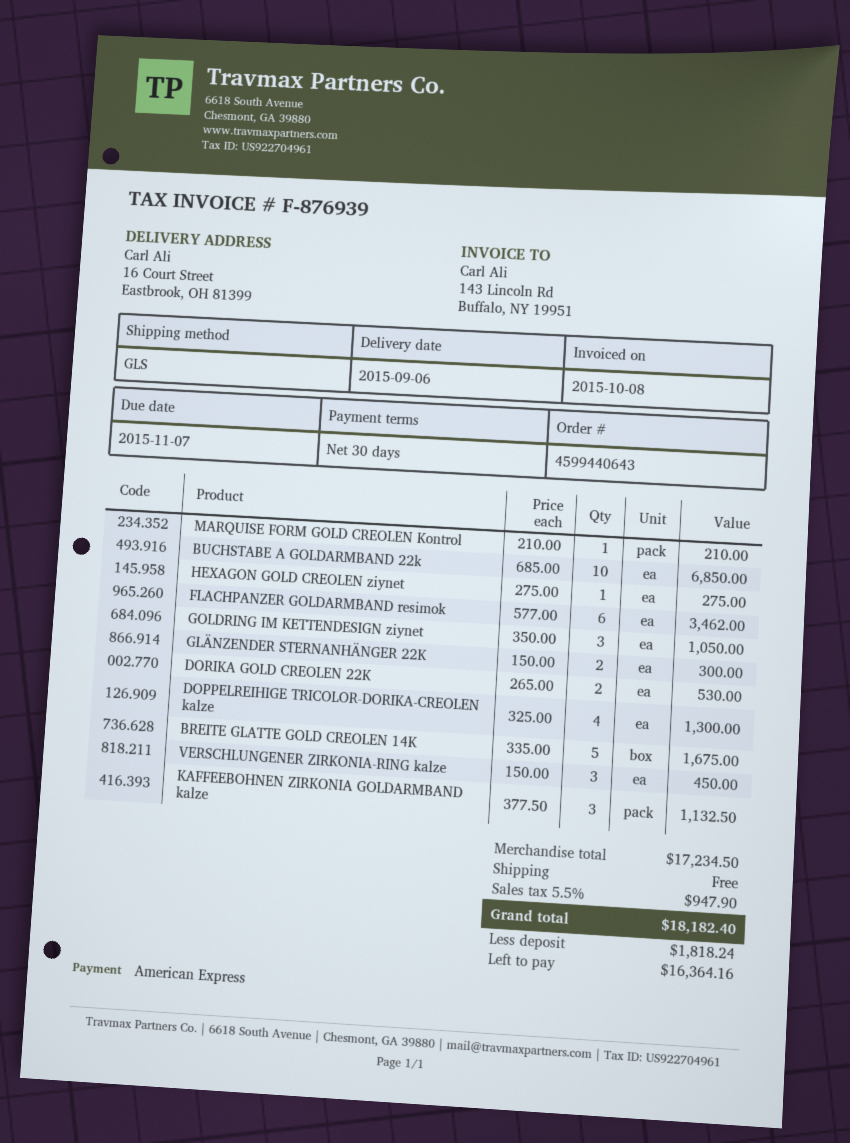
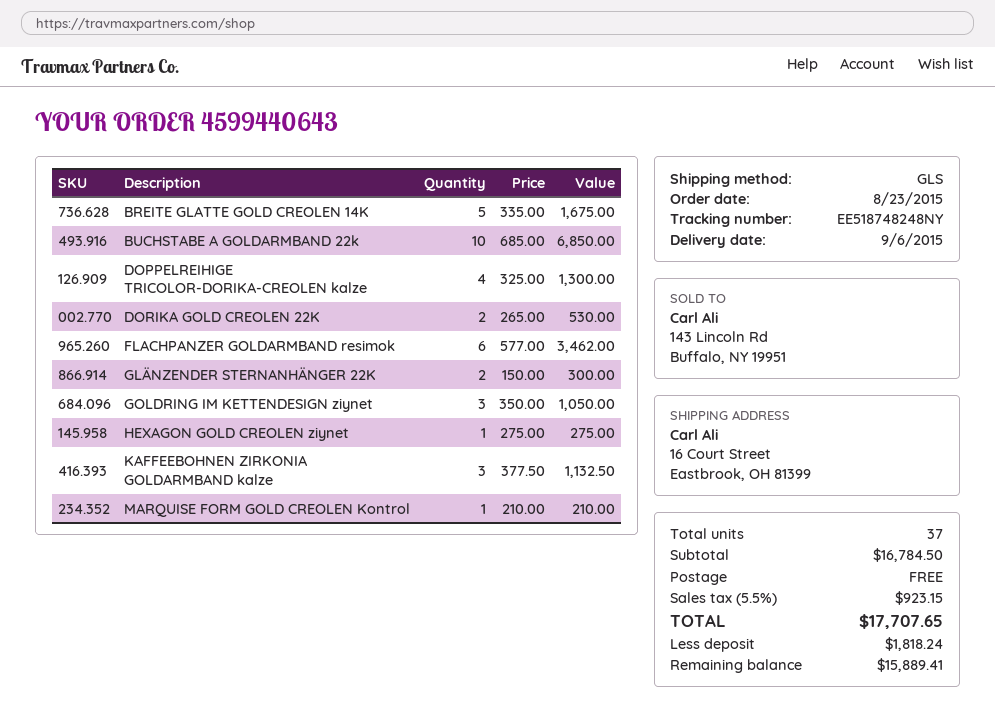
VERSCHLUNGENER ZIRKONIA-RING kalze: 3 x 150.00 = 450.00 -> none
subtotal: 17234.50 -> 16784.50
tax: 5.5% = 947.90 -> 5.5% = 923.15
total: 18182.40 -> 17707.65
balance: 16364.16 -> 15889.41

